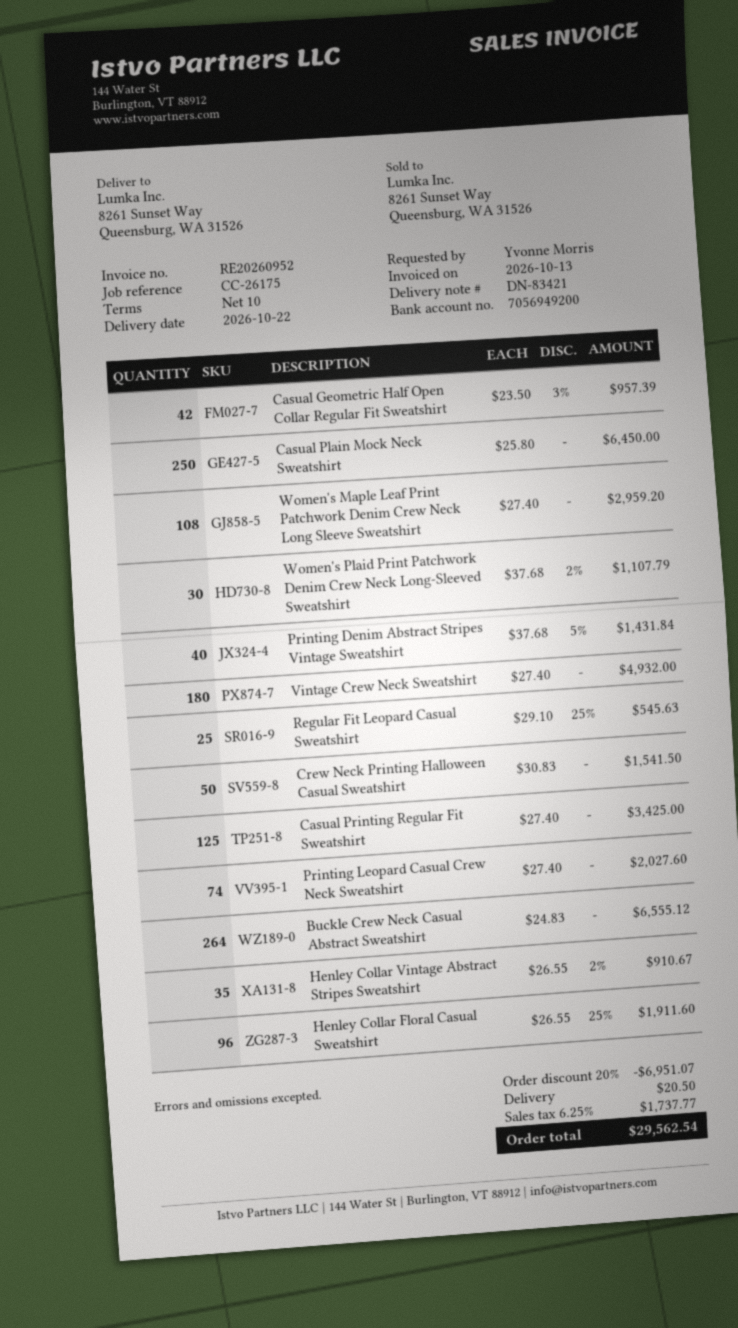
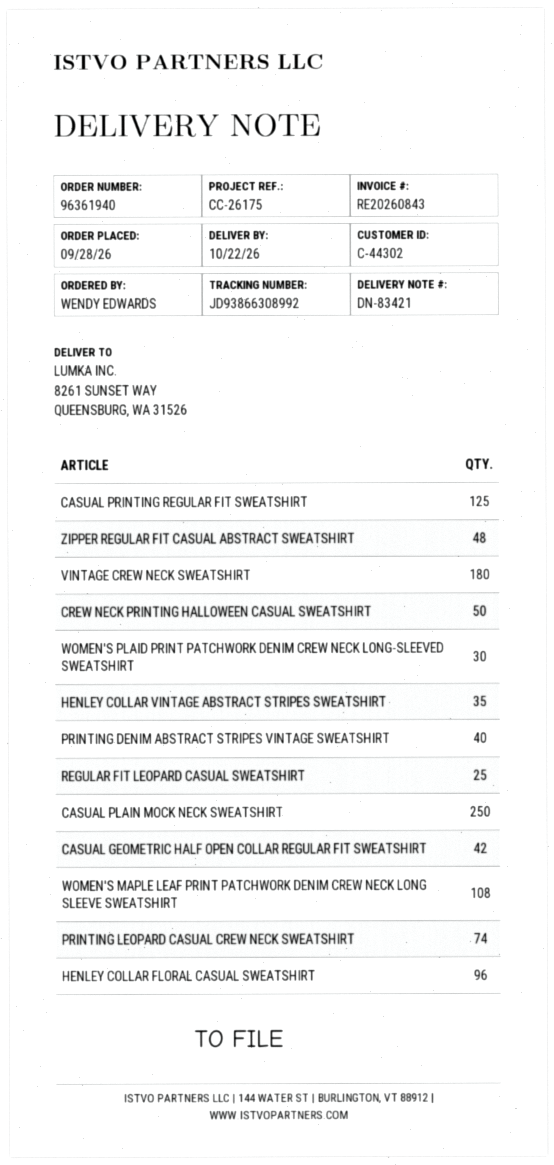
invoice number: RE20260952 -> RE20260843
ordered by: Yvonne Morris -> WENDY EDWARDS
Buckle Crew Neck Casual Abstract Sweatshirt: 264 -> none
ZIPPER REGULAR FIT CASUAL ABSTRACT SWEATSHIRT: none -> 48

